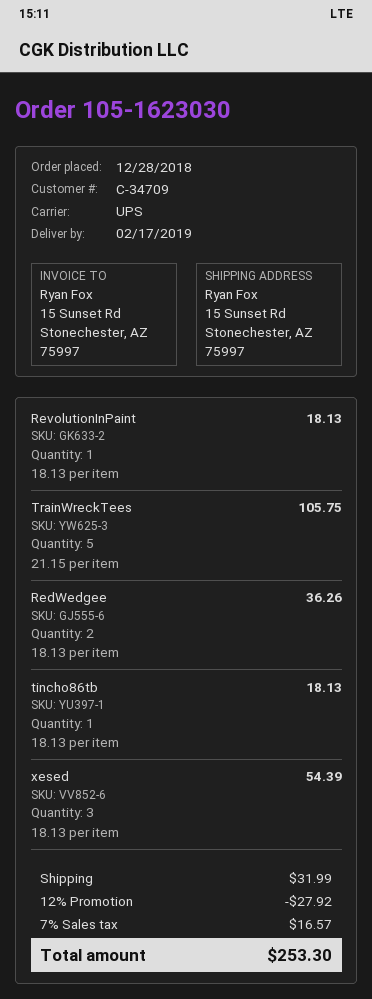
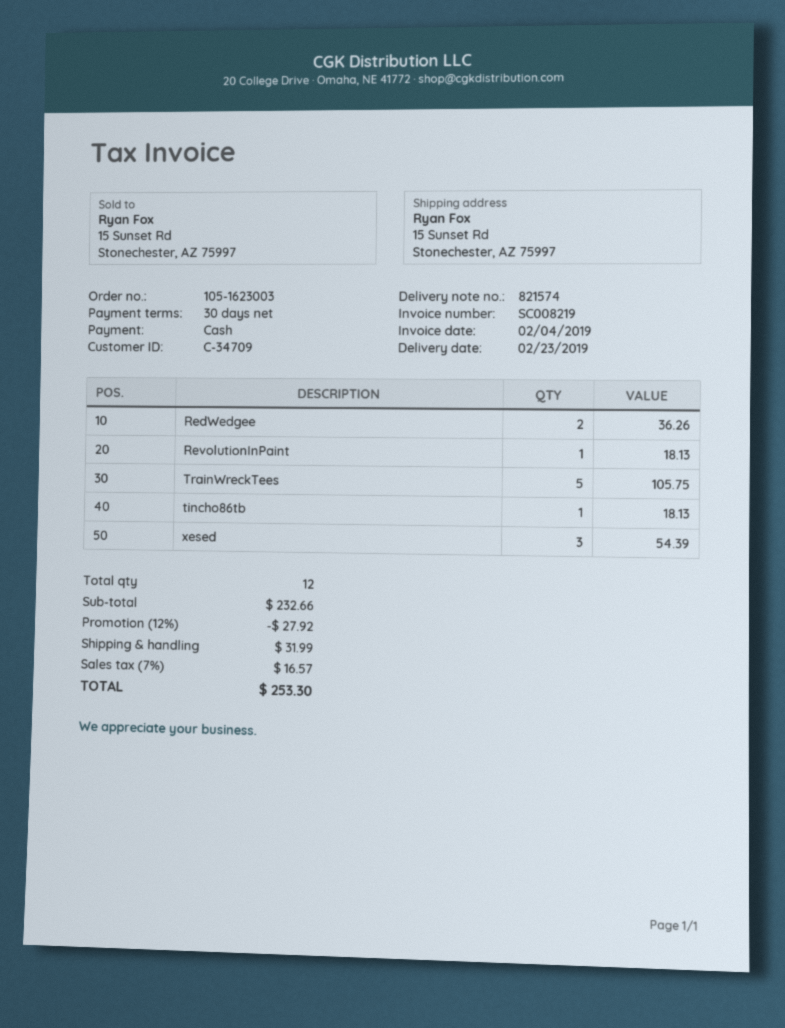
order number: 105-1623030 -> 105-1623003
delivery date: 2019-02-17 -> 2019-02-23

